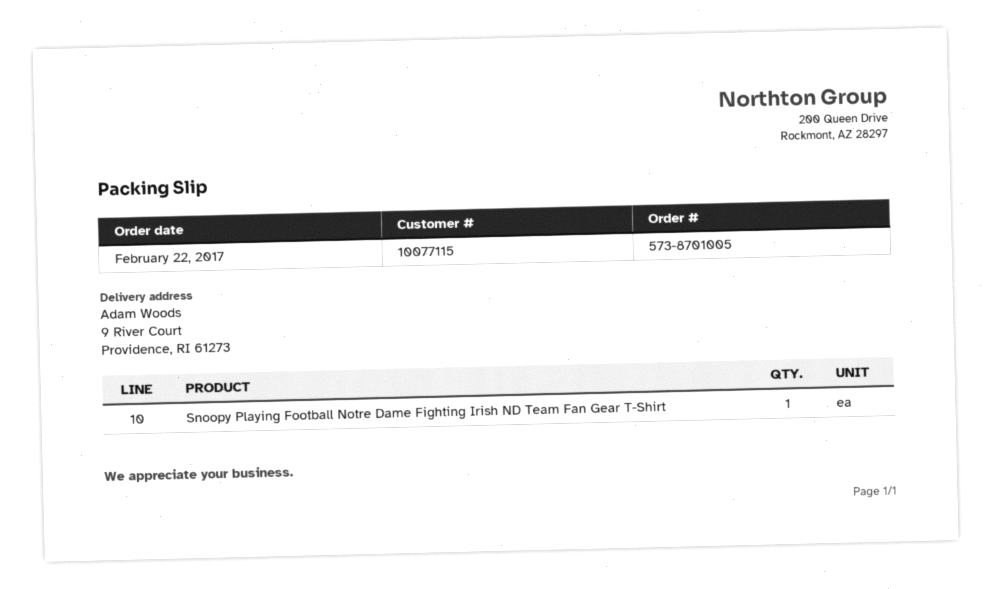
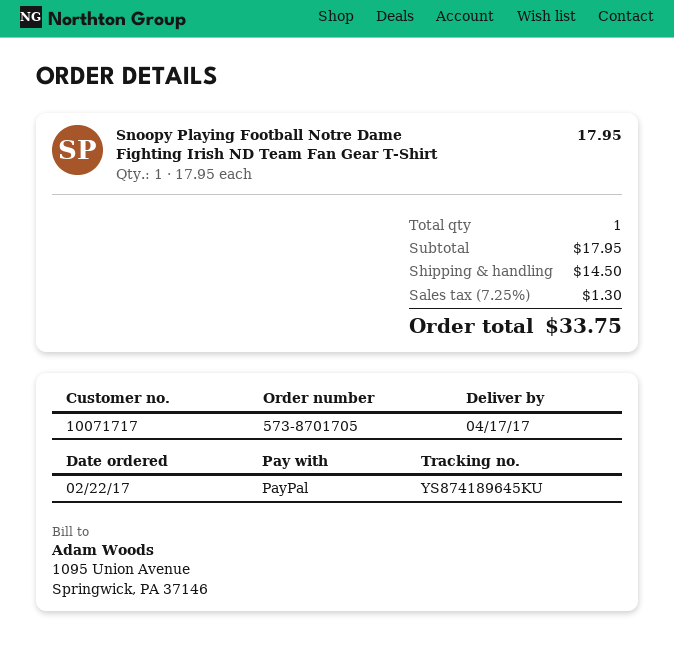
order number: 573-8701005 -> 573-8701705
customer number: 10077115 -> 10071717

